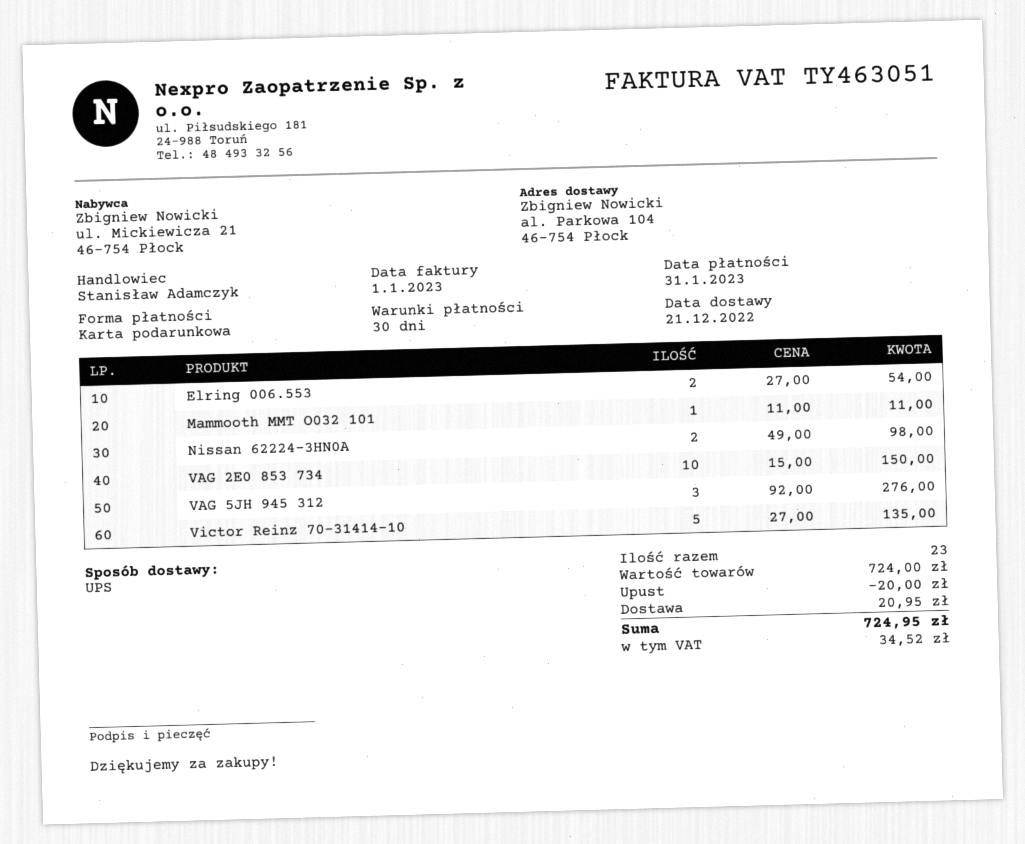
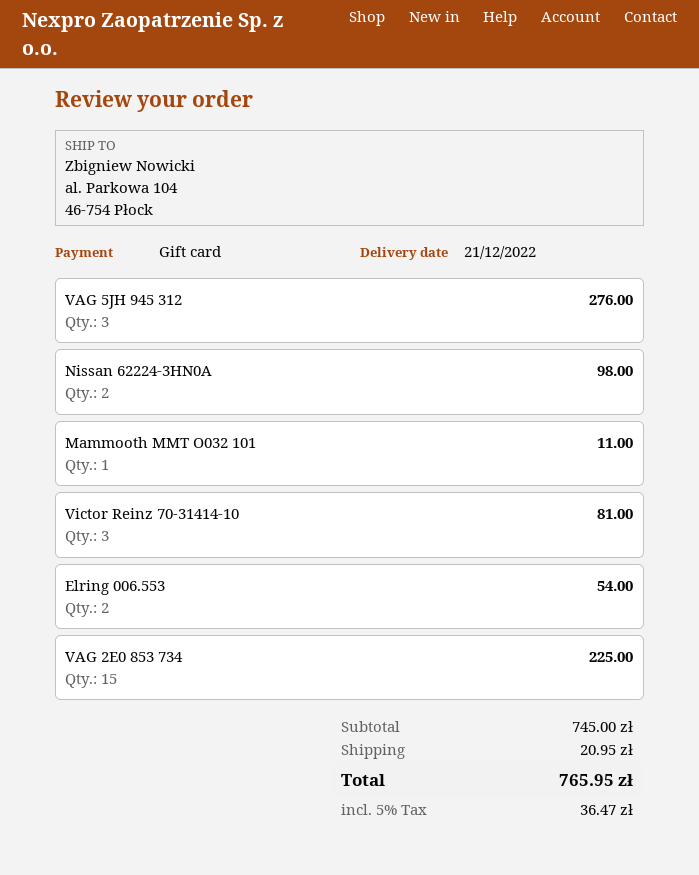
VAG 2E0 853 734: 10 for 150.00 -> 15 for 225.00
Victor Reinz 70-31414-10: 5 for 135.00 -> 3 for 81.00
subtotal: 724.00 -> 745.00
discount: 20.00 -> none
tax: 34.52 -> 36.47
total: 724.95 -> 765.95

